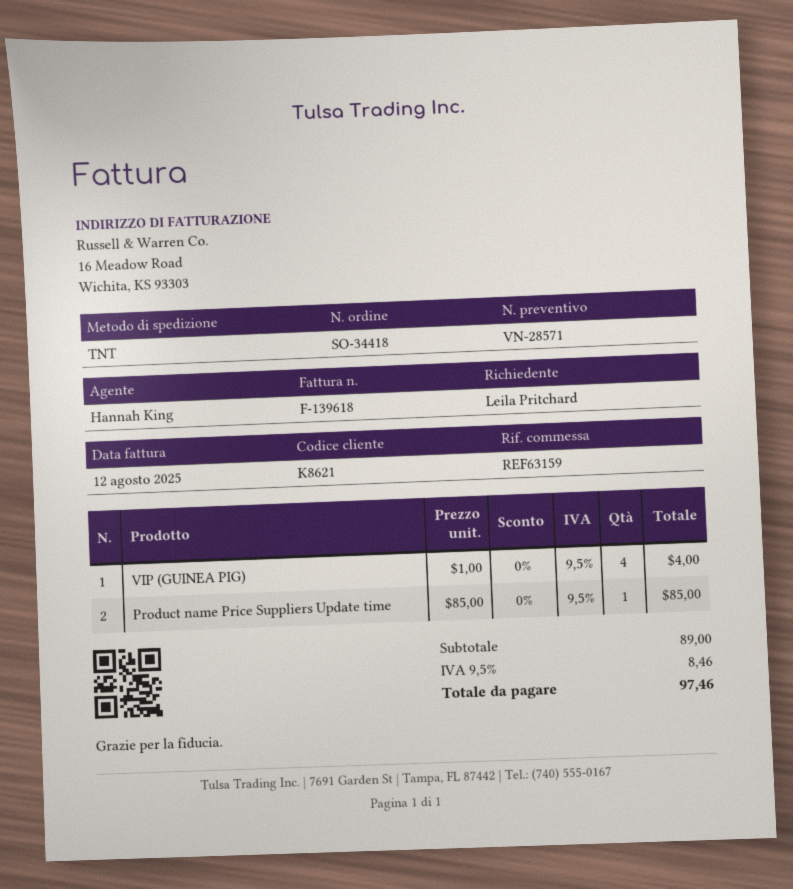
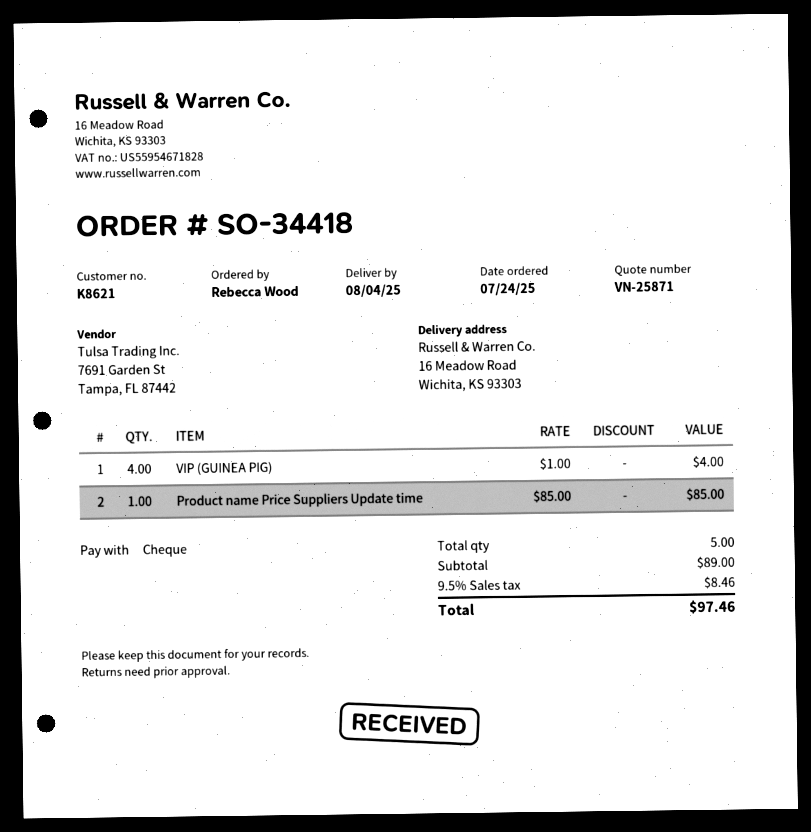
quote number: VN-28571 -> VN-25871
ordered by: Leila Pritchard -> Rebecca Wood

